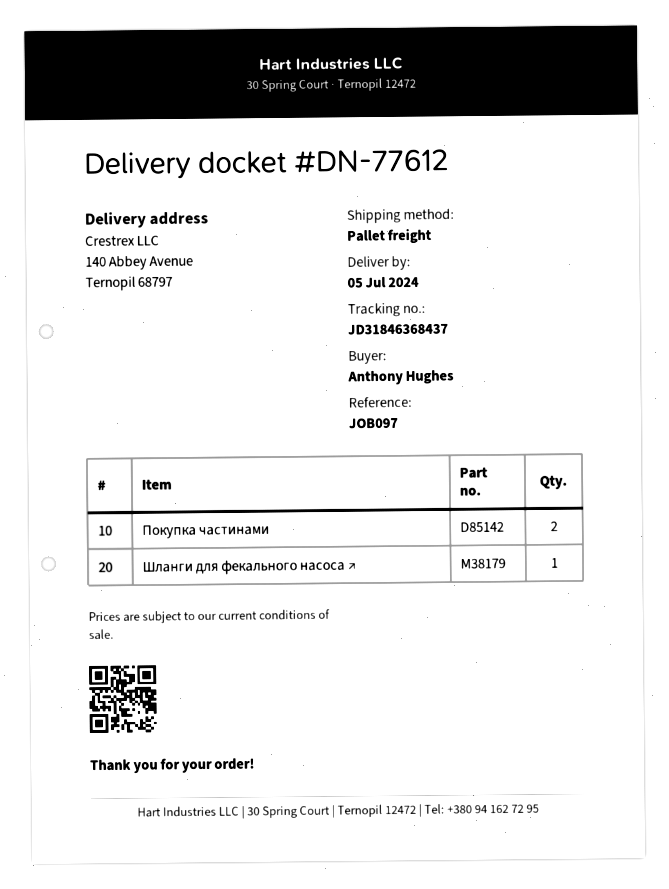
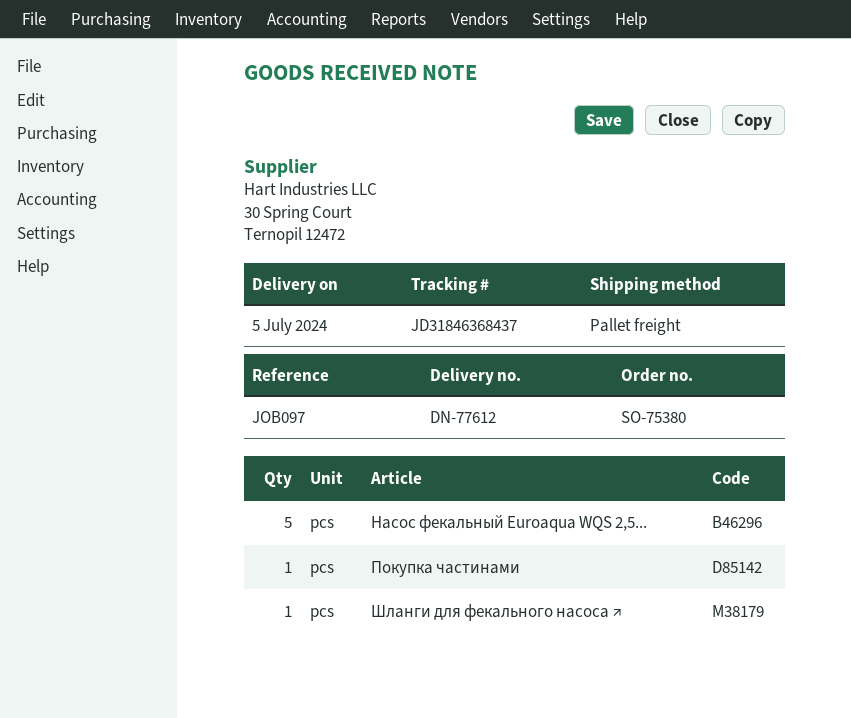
Покупка частинами: 2 -> 1
Насос фекальный Euroaqua WQS 2,5...: none -> 5

